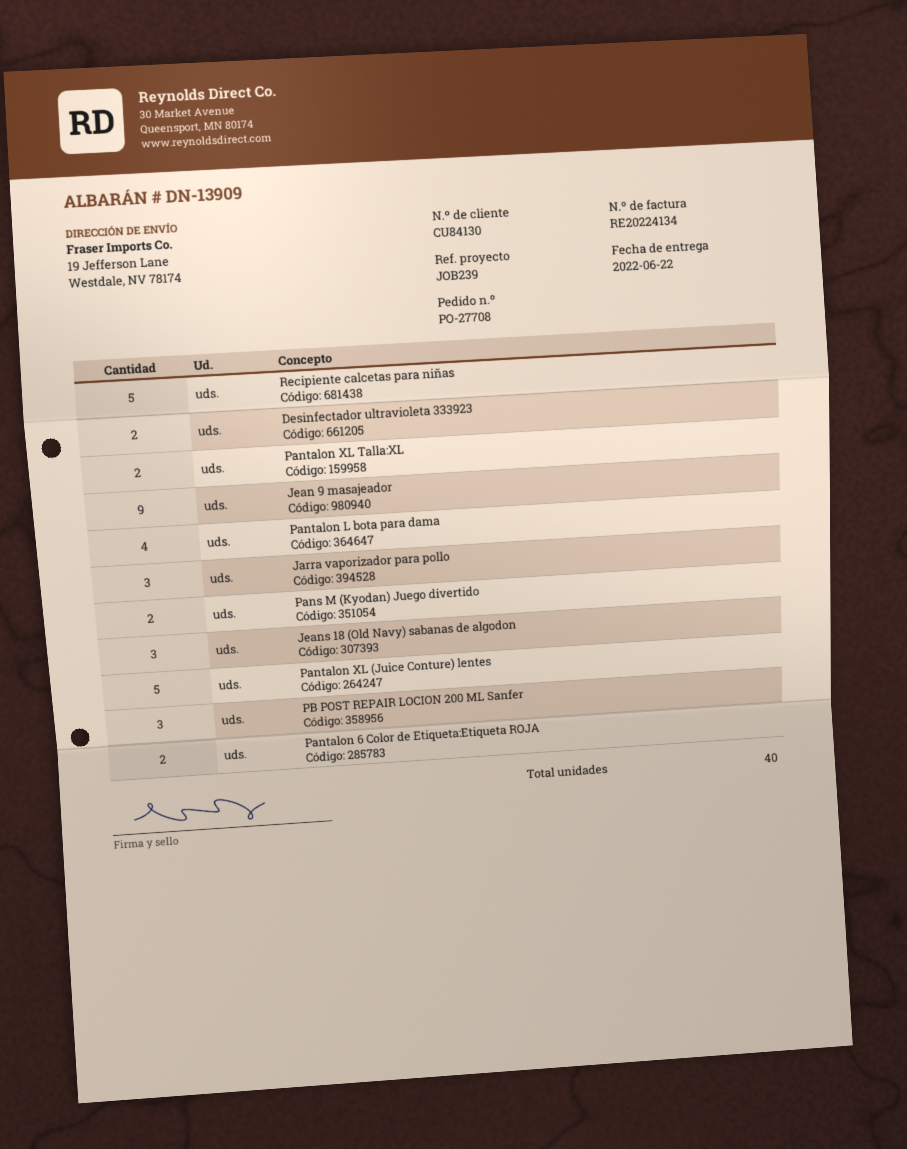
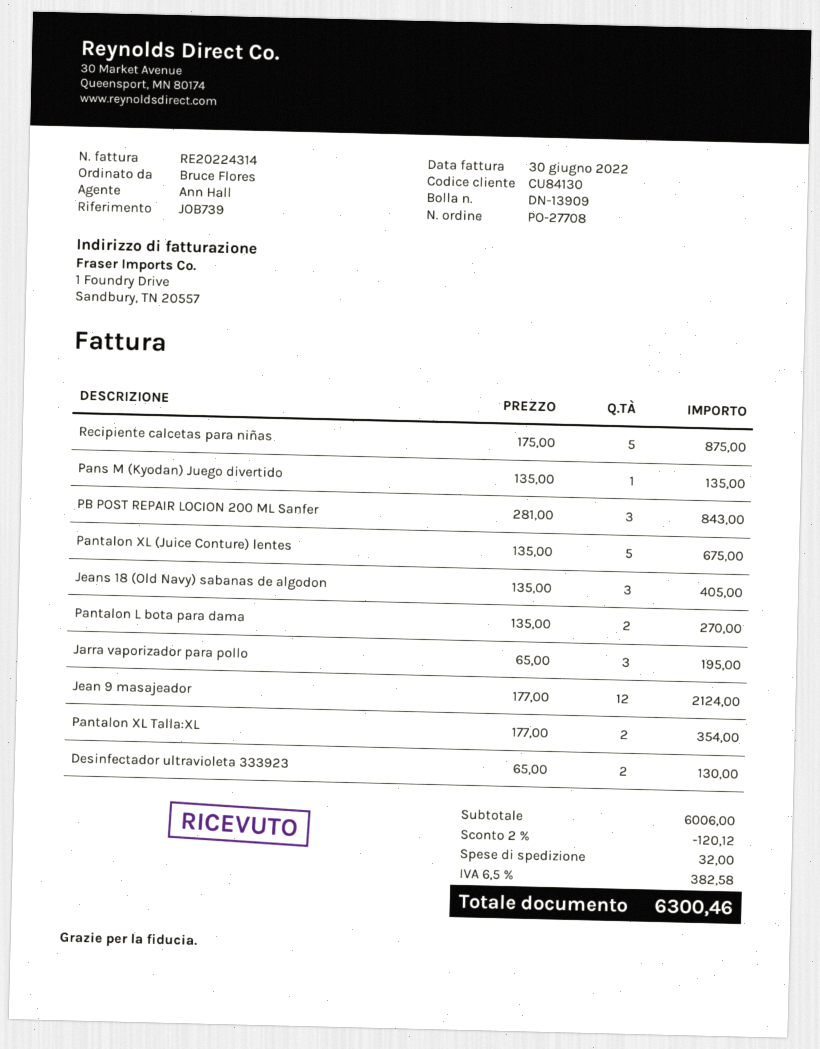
invoice number: RE20224134 -> RE20224314
reference: JOB239 -> JOB739
Jean 9 masajeador: 9 -> 12
Pantalon L bota para dama: 4 -> 2
Pans M (Kyodan) Juego divertido: 2 -> 1
Pantalon 6 Color de Etiqueta:Etiqueta ROJA: 2 -> none

